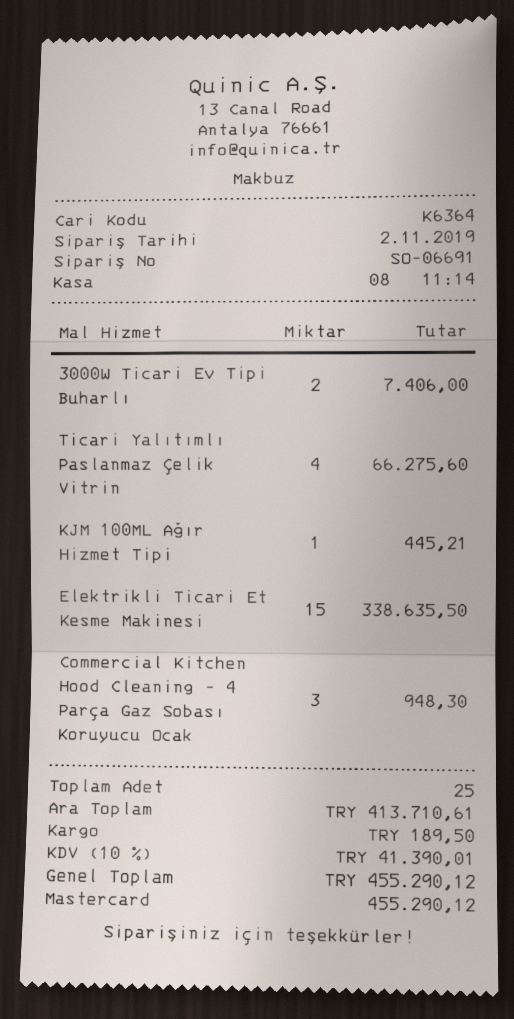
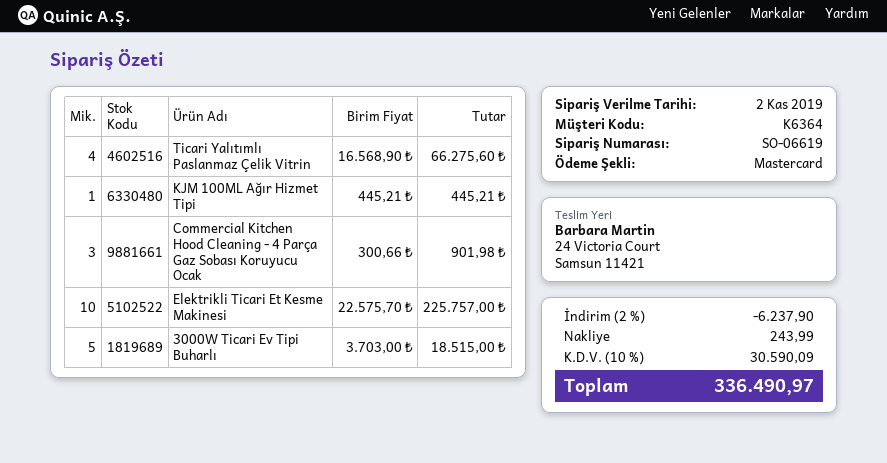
order number: SO-06691 -> SO-06619
3000W Ticari Ev Tipi Buharlı: 2 for 7406.00 -> 5 for 18515.00
Elektrikli Ticari Et Kesme Makinesi: 15 for 338635.50 -> 10 for 225757.00
Commercial Kitchen Hood Cleaning - 4 Parça Gaz Sobası Koruyucu Ocak: 3 for 948.30 -> 3 for 901.98
discount: none -> 2% = 6237.90
shipping: 189.50 -> 243.99
tax: 10% = 41390.01 -> 10% = 30590.09
total: 455290.12 -> 336490.97

